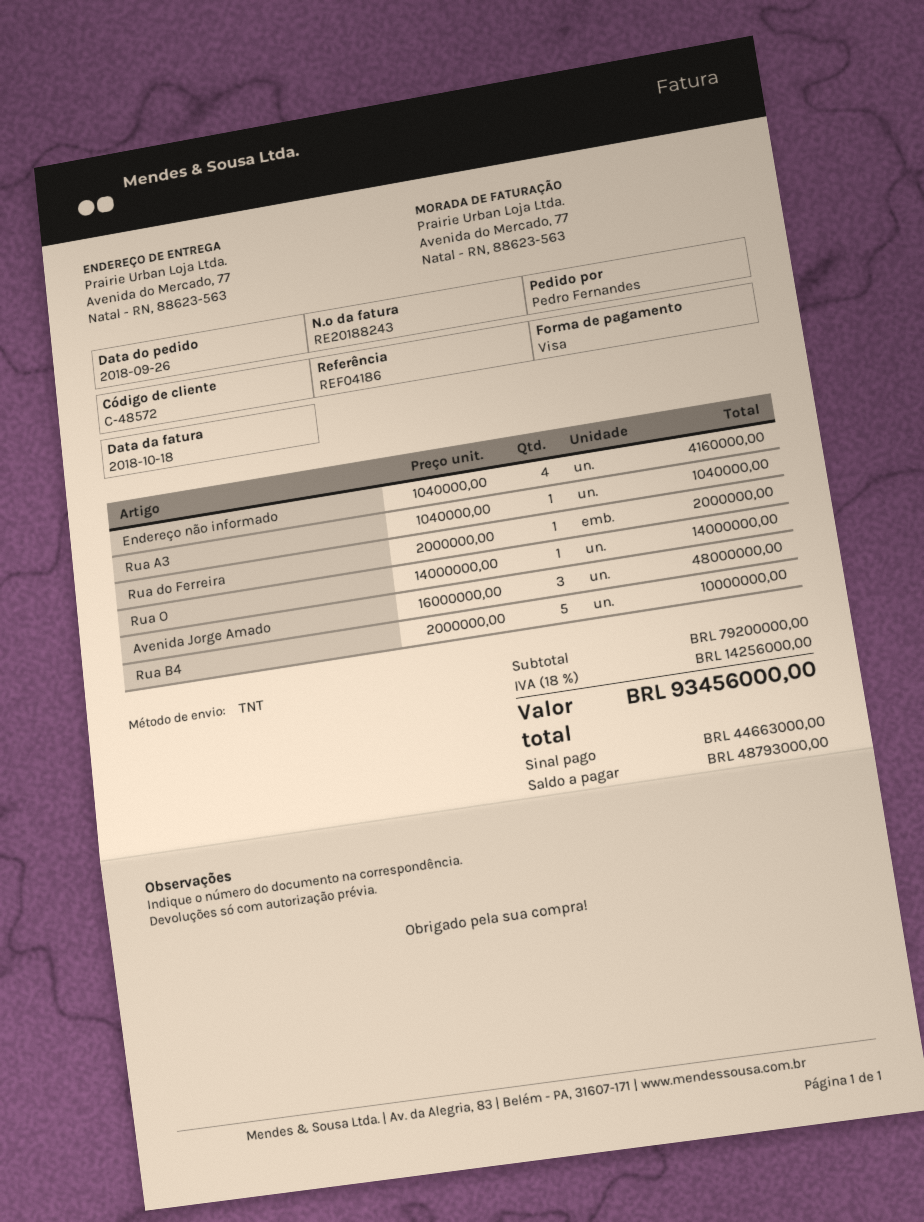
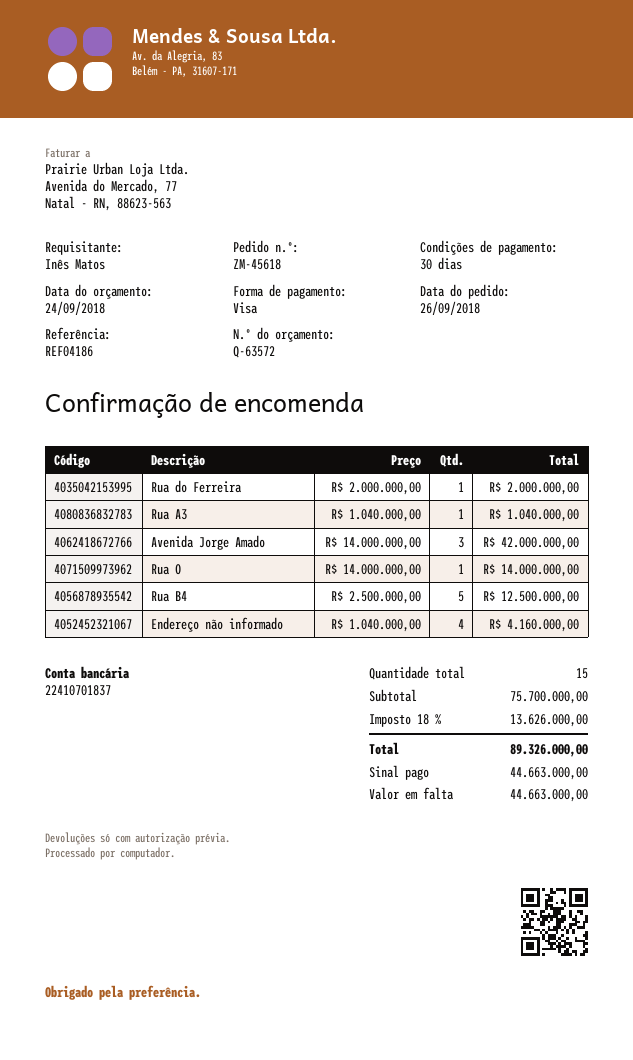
ordered by: Pedro Fernandes -> Inês Matos
Avenida Jorge Amado: 3 x 16000000.00 = 48000000.00 -> 3 x 14000000.00 = 42000000.00
Rua B4: 5 x 2000000.00 = 10000000.00 -> 5 x 2500000.00 = 12500000.00
subtotal: 79200000.00 -> 75700000.00
tax: 18% = 14256000.00 -> 18% = 13626000.00
total: 93456000.00 -> 89326000.00
balance: 48793000.00 -> 44663000.00

